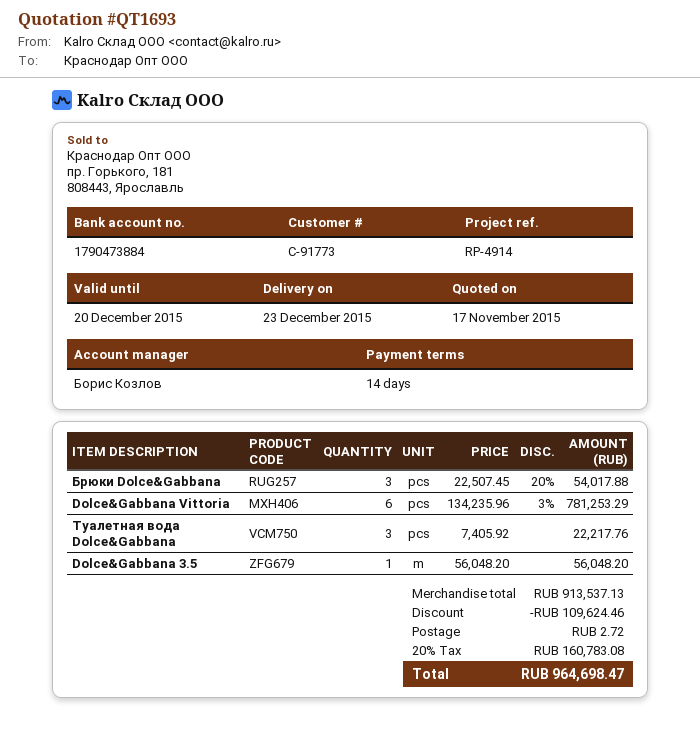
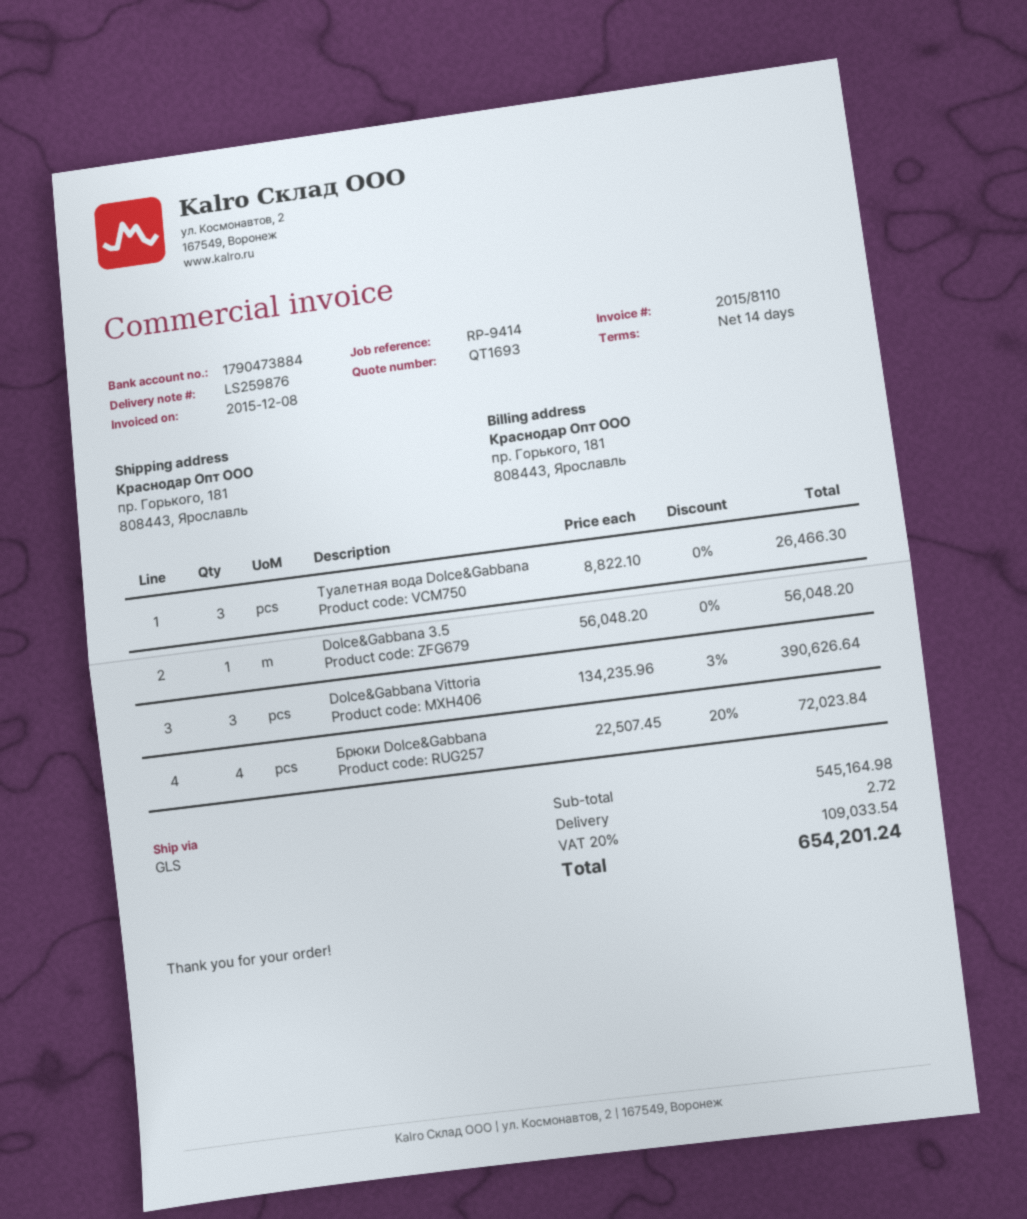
reference: RP-4914 -> RP-9414
Брюки Dolce&Gabbana: 3 x 22507.45 - 20% = 54017.88 -> 4 x 22507.45 - 20% = 72023.84
Dolce&Gabbana Vittoria: 6 x 134235.96 - 3% = 781253.29 -> 3 x 134235.96 - 3% = 390626.64
Туалетная вода Dolce&Gabbana: 3 x 7405.92 = 22217.76 -> 3 x 8822.10 = 26466.30
subtotal: 913537.13 -> 545164.98
discount: 109624.46 -> none
tax: 20% = 160783.08 -> 20% = 109033.54
total: 964698.47 -> 654201.24

